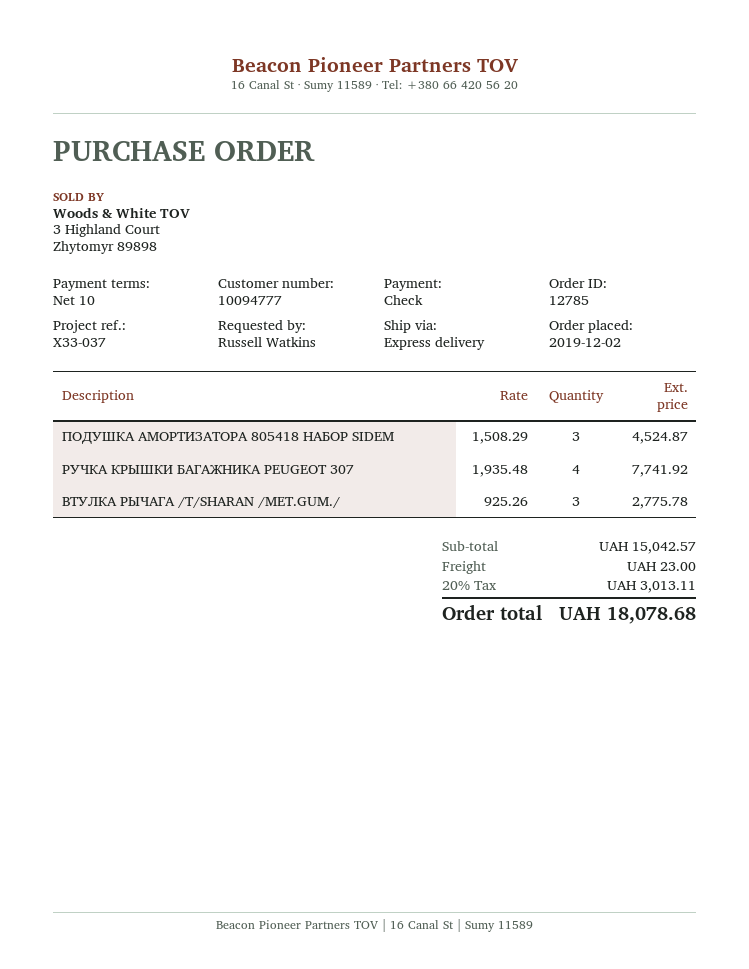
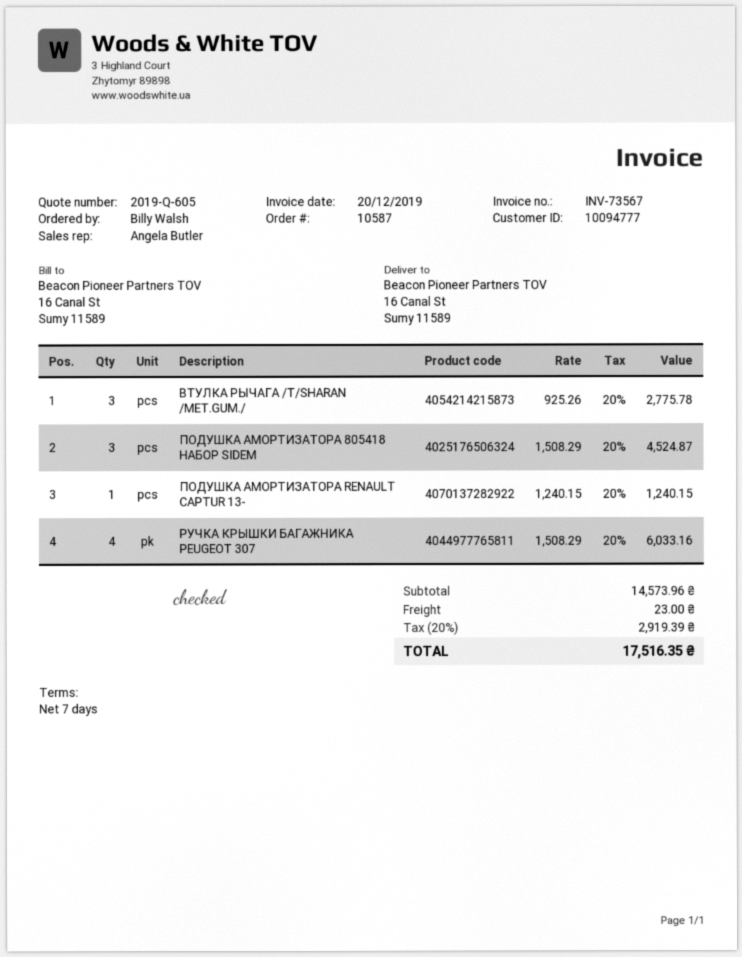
order number: 12785 -> 10587
payment terms: 10 days -> 7 days
ordered by: Russell Watkins -> Billy Walsh
РУЧКА КРЫШКИ БАГАЖНИКА PEUGEOT 307: 4 x 1935.48 = 7741.92 -> 4 x 1508.29 = 6033.16
ПОДУШКА АМОРТИЗАТОРА RENAULT CAPTUR 13-: none -> 1 x 1240.15 = 1240.15
subtotal: 15042.57 -> 14573.96
tax: 20% = 3013.11 -> 20% = 2919.39
total: 18078.68 -> 17516.35

